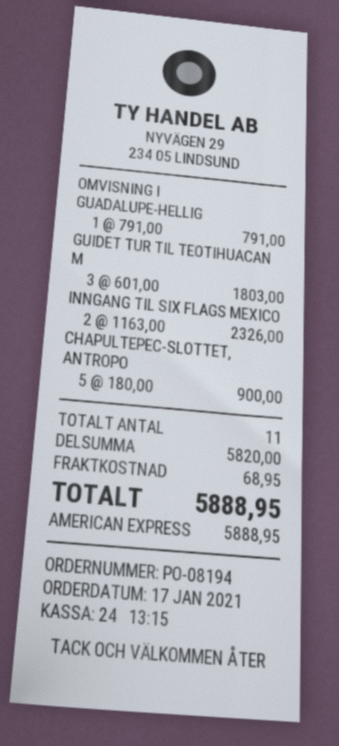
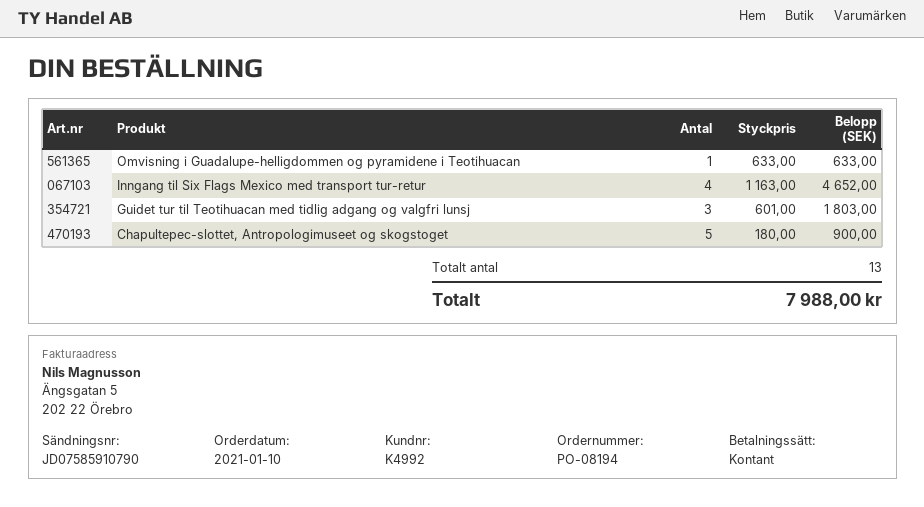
order date: 2021-01-17 -> 2021-01-10
payment method: American Express -> cash
OMVISNING I GUADALUPE-HELLIG: 1 x 791.00 = 791.00 -> 1 x 633.00 = 633.00
INNGANG TIL SIX FLAGS MEXICO: 2 x 1163.00 = 2326.00 -> 4 x 1163.00 = 4652.00
total quantity: 11 -> 13
shipping: 68.95 -> none
total: 5888.95 -> 7988.00

